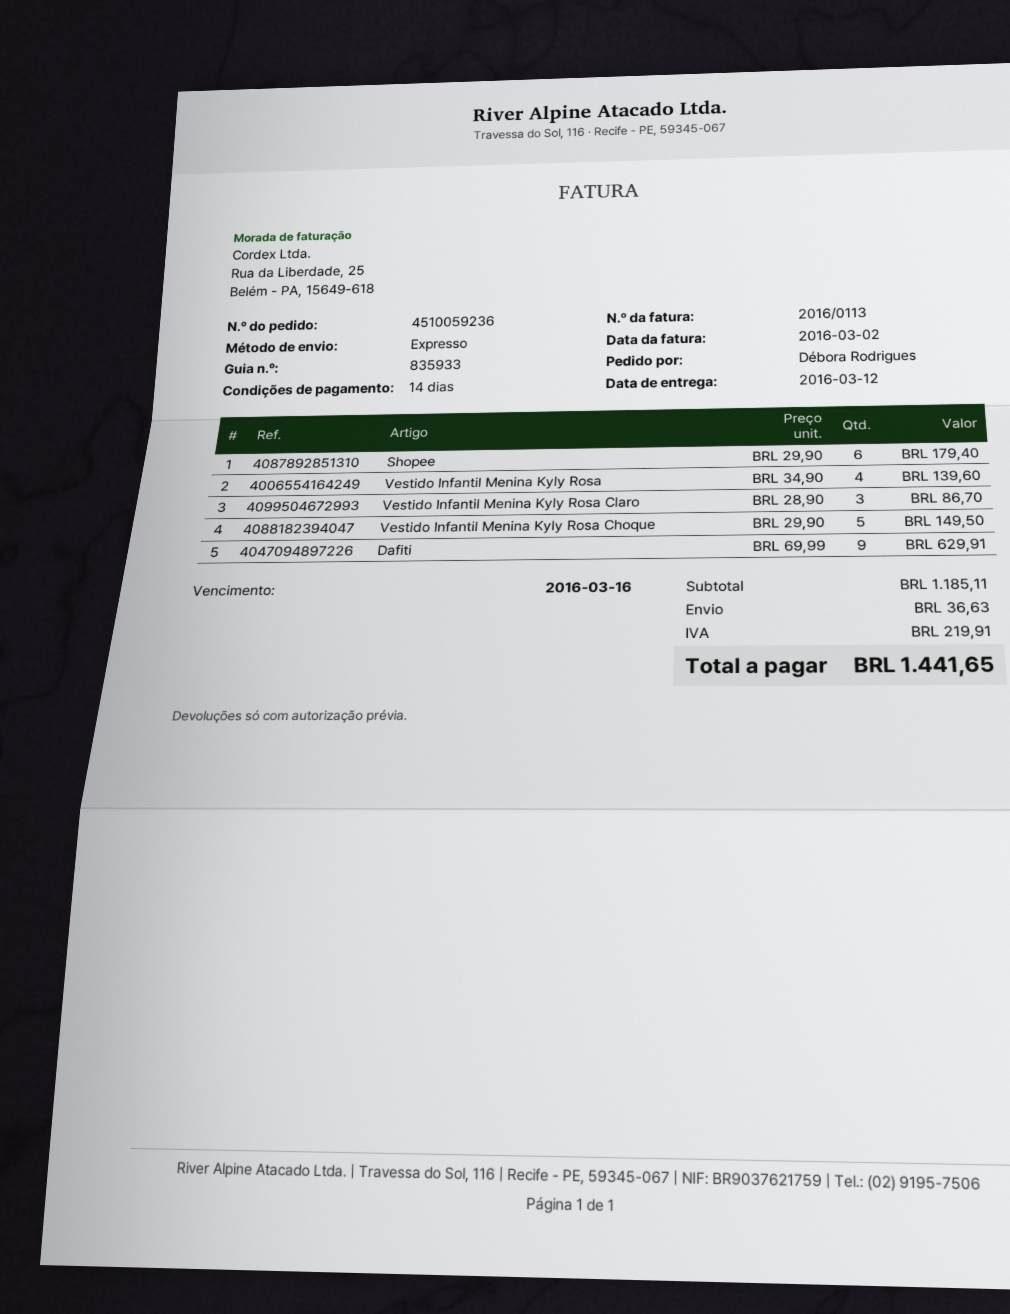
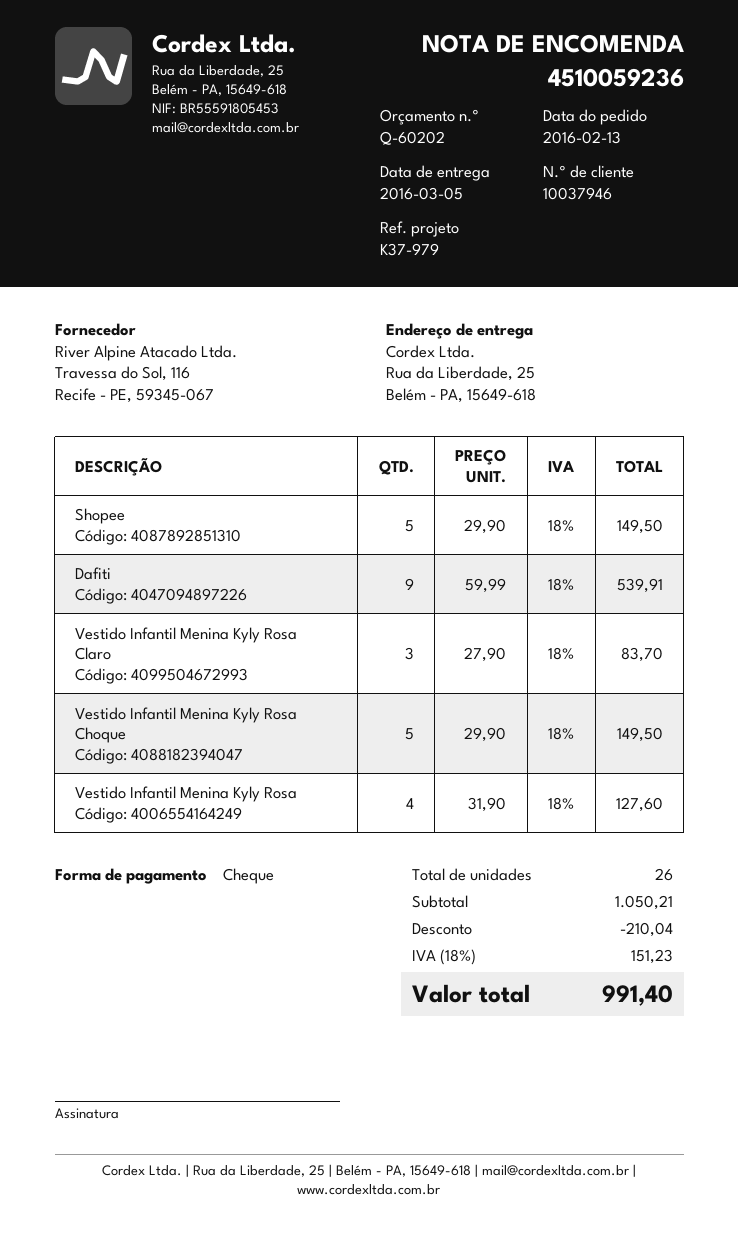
delivery date: 2016-03-12 -> 2016-03-05
Shopee: 6 x 29.90 = 179.40 -> 5 x 29.90 = 149.50
Vestido Infantil Menina Kyly Rosa: 4 x 34.90 = 139.60 -> 4 x 31.90 = 127.60
Vestido Infantil Menina Kyly Rosa Claro: 3 x 28.90 = 86.70 -> 3 x 27.90 = 83.70
Dafiti: 9 x 69.99 = 629.91 -> 9 x 59.99 = 539.91
subtotal: 1185.11 -> 1050.21
discount: none -> 210.04
shipping: 36.63 -> none
tax: 219.91 -> 151.23
total: 1441.65 -> 991.40

